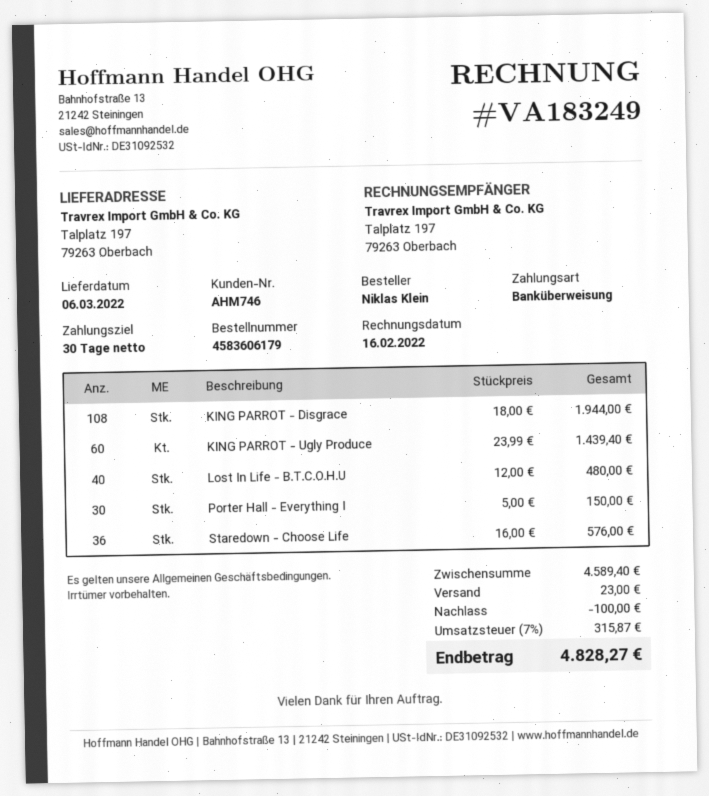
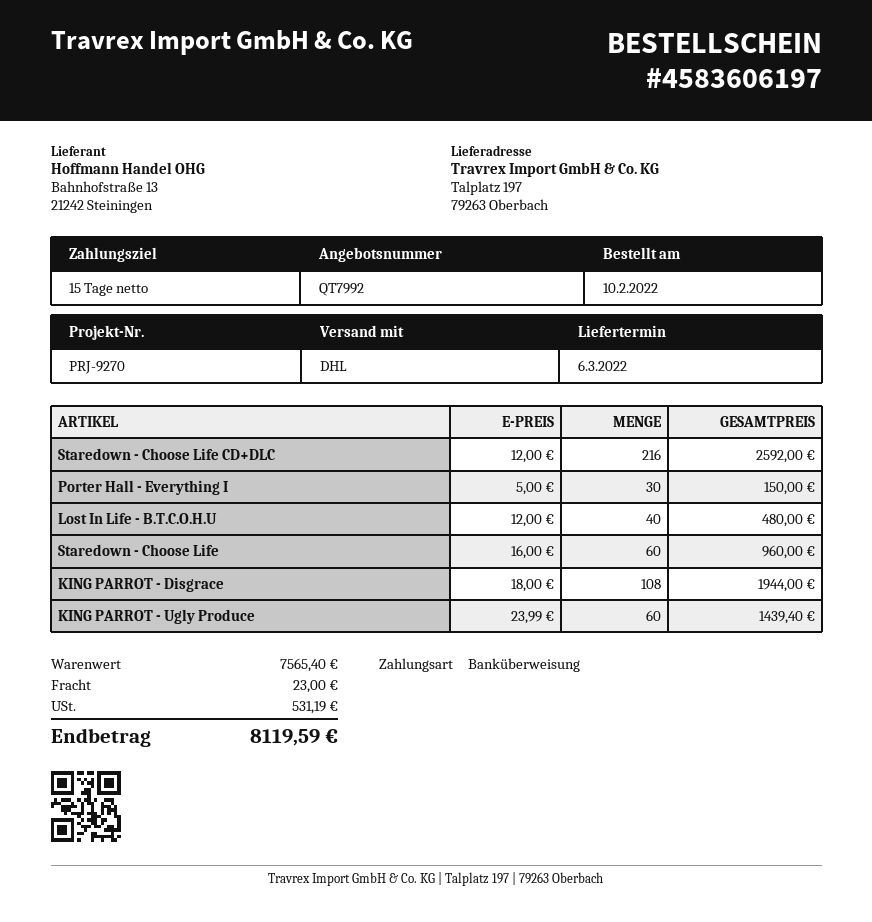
order number: 4583606179 -> 4583606197
payment terms: 30 days -> 15 days
Staredown - Choose Life: 36 x 16.00 = 576.00 -> 60 x 16.00 = 960.00
Staredown - Choose Life CD+DLC: none -> 216 x 12.00 = 2592.00
subtotal: 4589.40 -> 7565.40
discount: 100.00 -> none
tax: 315.87 -> 531.19
total: 4828.27 -> 8119.59

